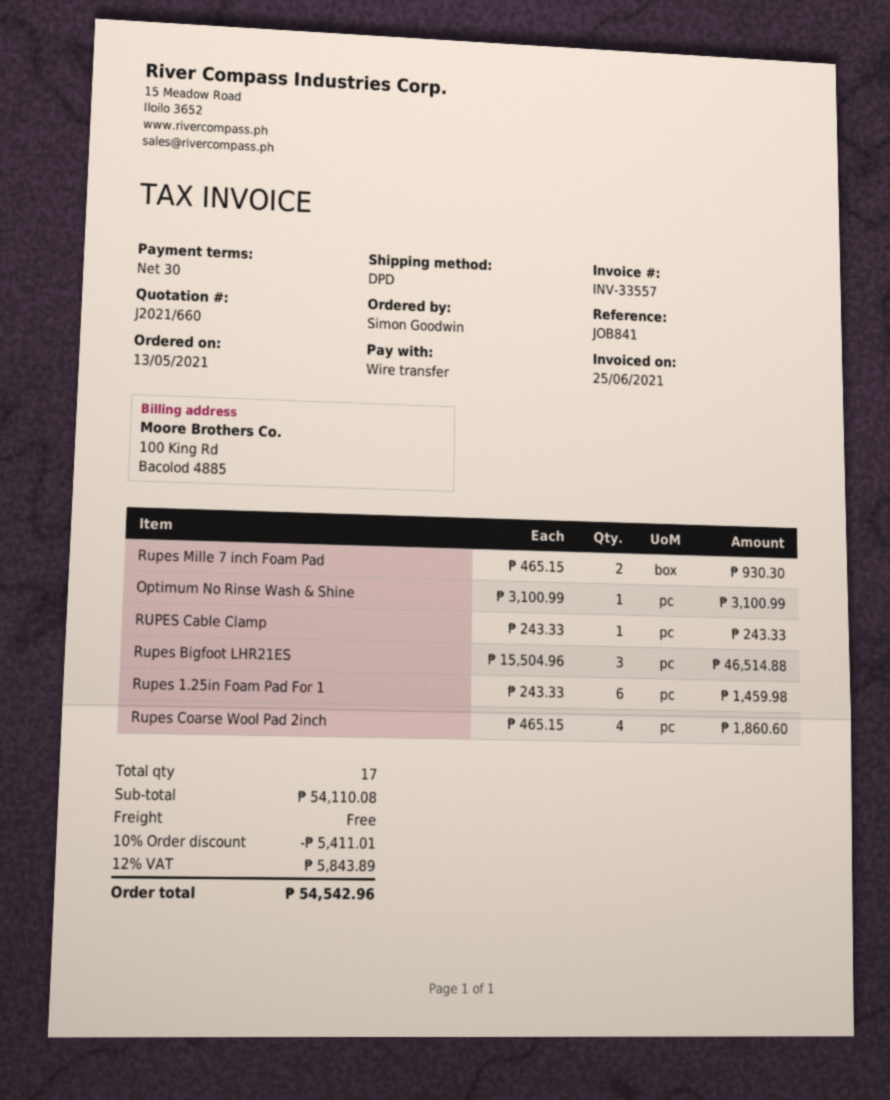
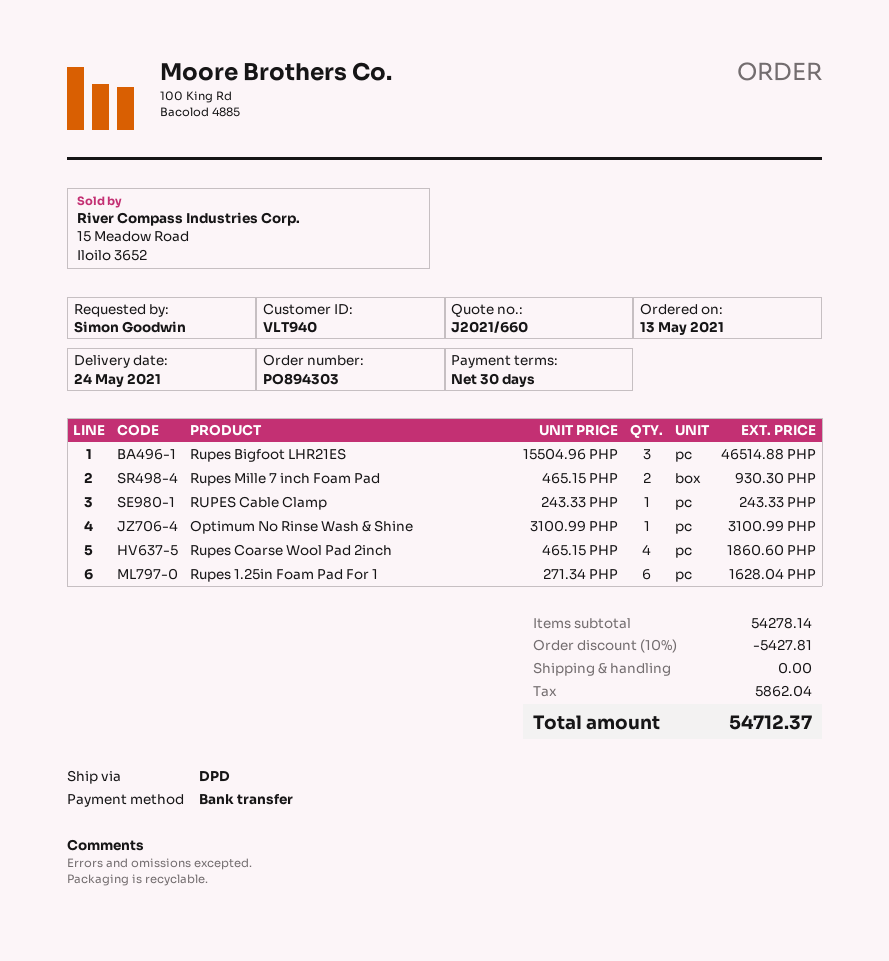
Rupes 1.25in Foam Pad For 1: 6 x 243.33 = 1459.98 -> 6 x 271.34 = 1628.04
subtotal: 54110.08 -> 54278.14
discount: 10% = 5411.01 -> 10% = 5427.81
tax: 5843.89 -> 5862.04
total: 54542.96 -> 54712.37

